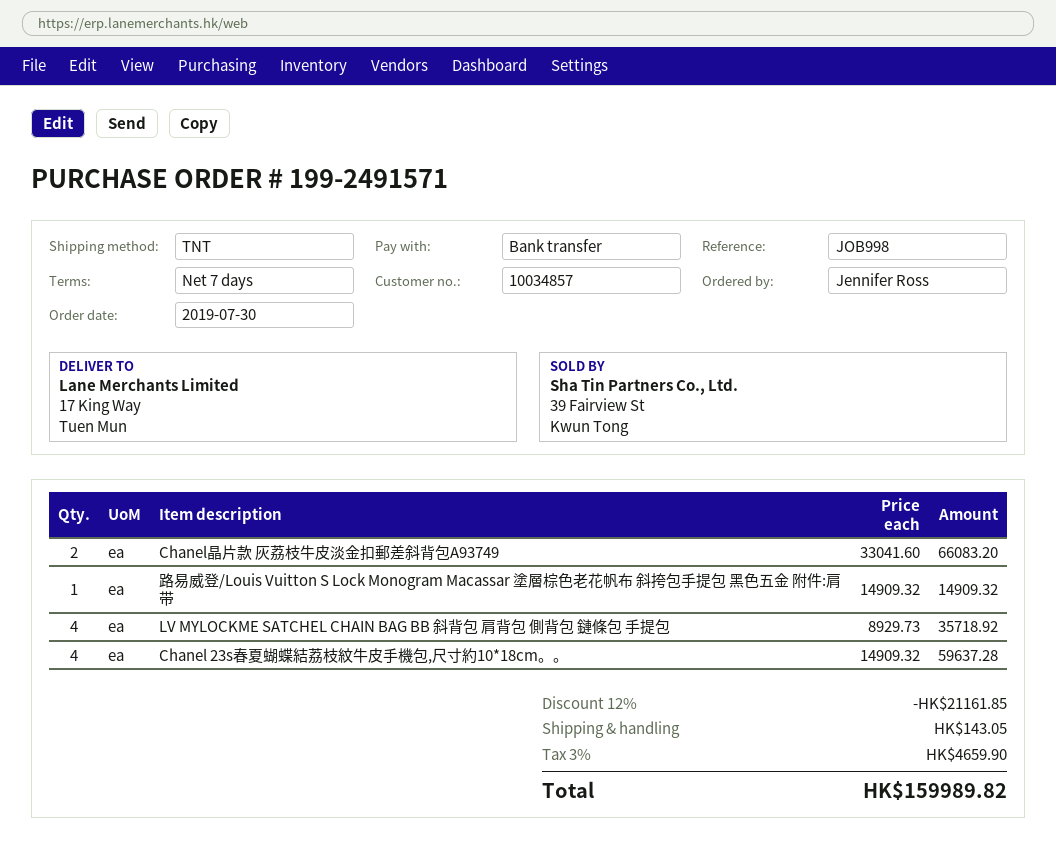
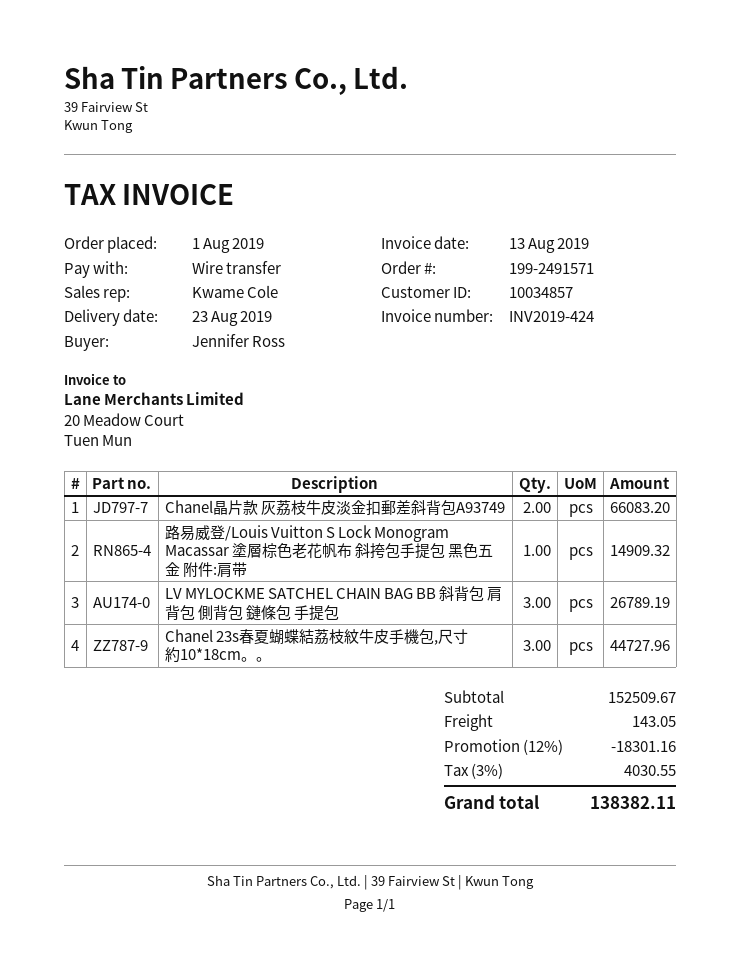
order date: 2019-07-30 -> 2019-08-01
LV MYLOCKME SATCHEL CHAIN BAG BB 斜背包 肩背包 側背包 鏈條包 手提包: 4 for 35718.92 -> 3 for 26789.19
Chanel 23s春夏蝴蝶結荔枝紋牛皮手機包,尺寸約10*18cm。。: 4 for 59637.28 -> 3 for 44727.96
discount: 12% = 21161.85 -> 12% = 18301.16
tax: 3% = 4659.90 -> 3% = 4030.55
total: 159989.82 -> 138382.11

